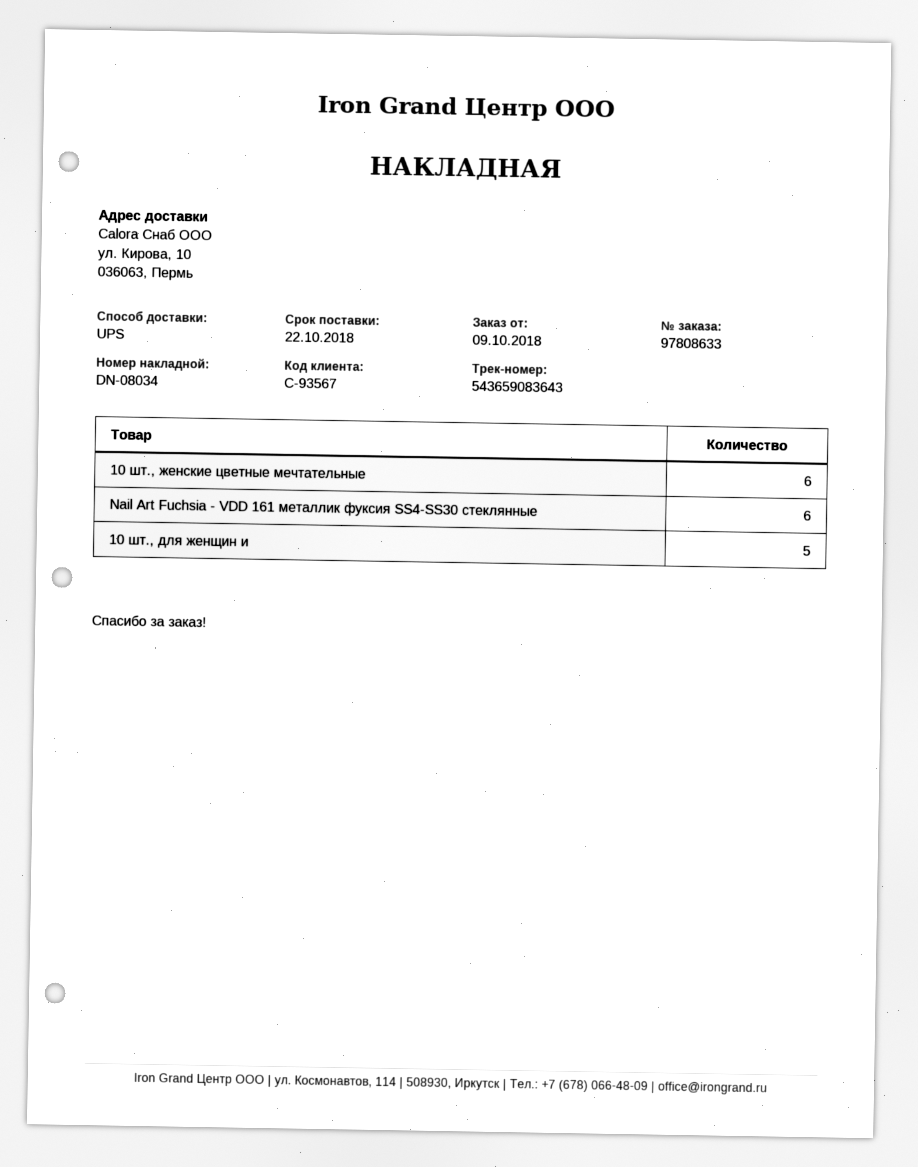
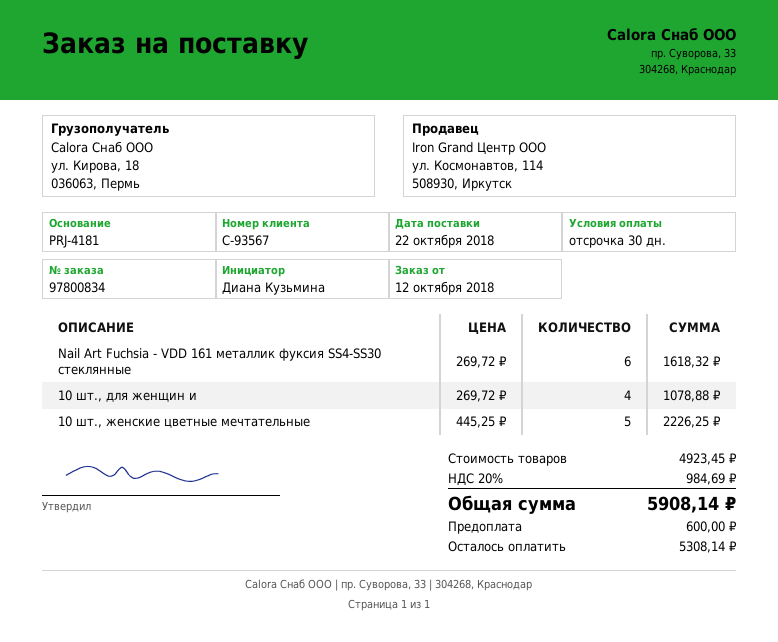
order number: 97808633 -> 97800834
order date: 2018-10-09 -> 2018-10-12
ship to: ул. Кирова, 10, 036063, Пермь -> ул. Кирова, 18, 036063, Пермь
10 шт., женские цветные мечтательные: 6 -> 5
10 шт., для женщин и: 5 -> 4

